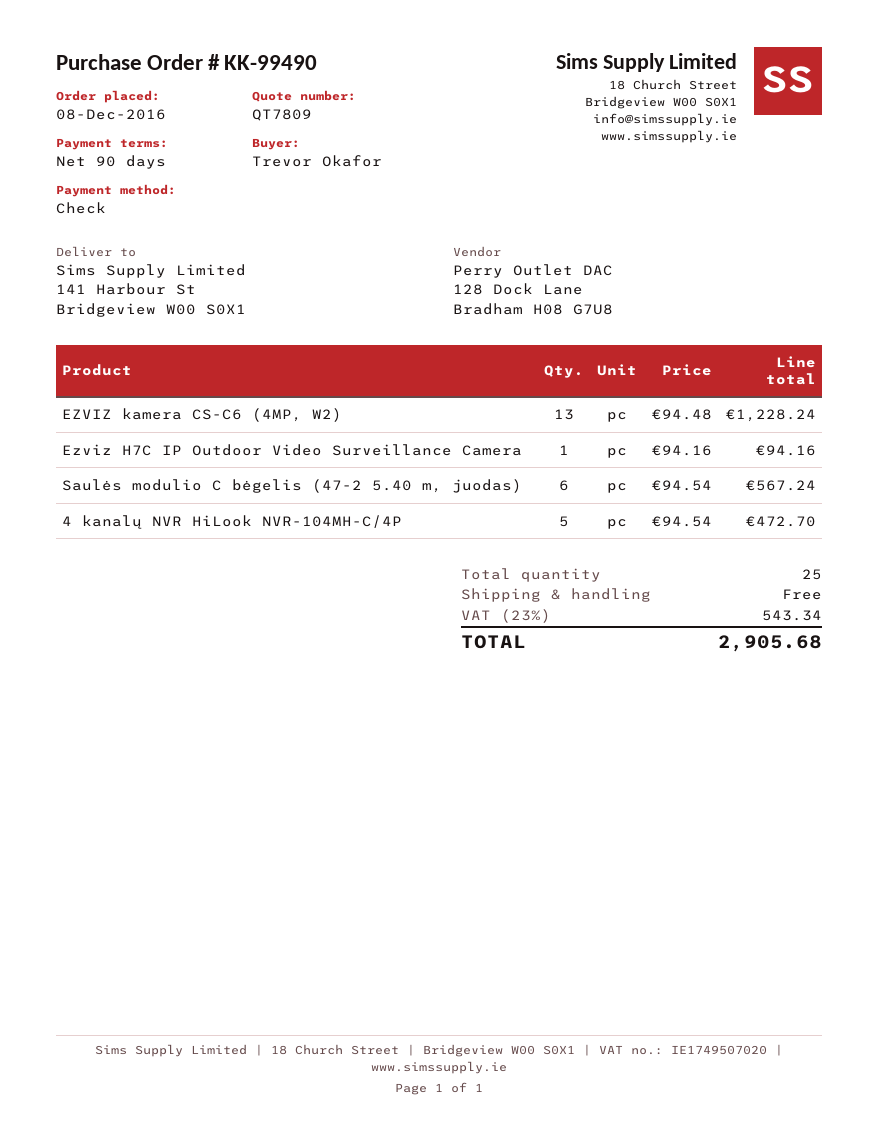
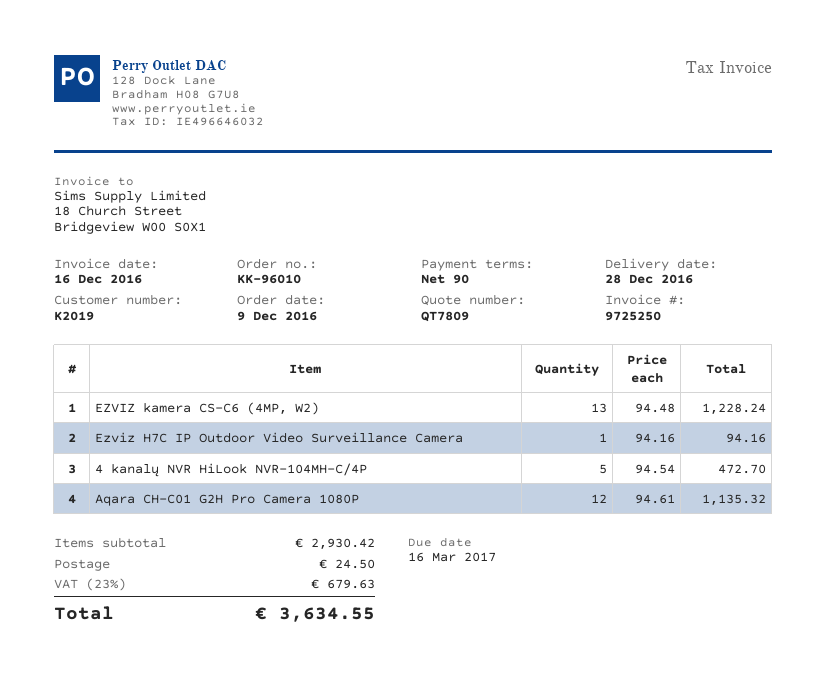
order number: KK-99490 -> KK-96010
order date: 2016-12-08 -> 2016-12-09
Saulės modulio C bėgelis (47-2 5.40 m, juodas): 6 x 94.54 = 567.24 -> none
Aqara CH-C01 G2H Pro Camera 1080P: none -> 12 x 94.61 = 1135.32
shipping: 0.00 -> 24.50
tax: 23% = 543.34 -> 23% = 679.63
total: 2905.68 -> 3634.55

